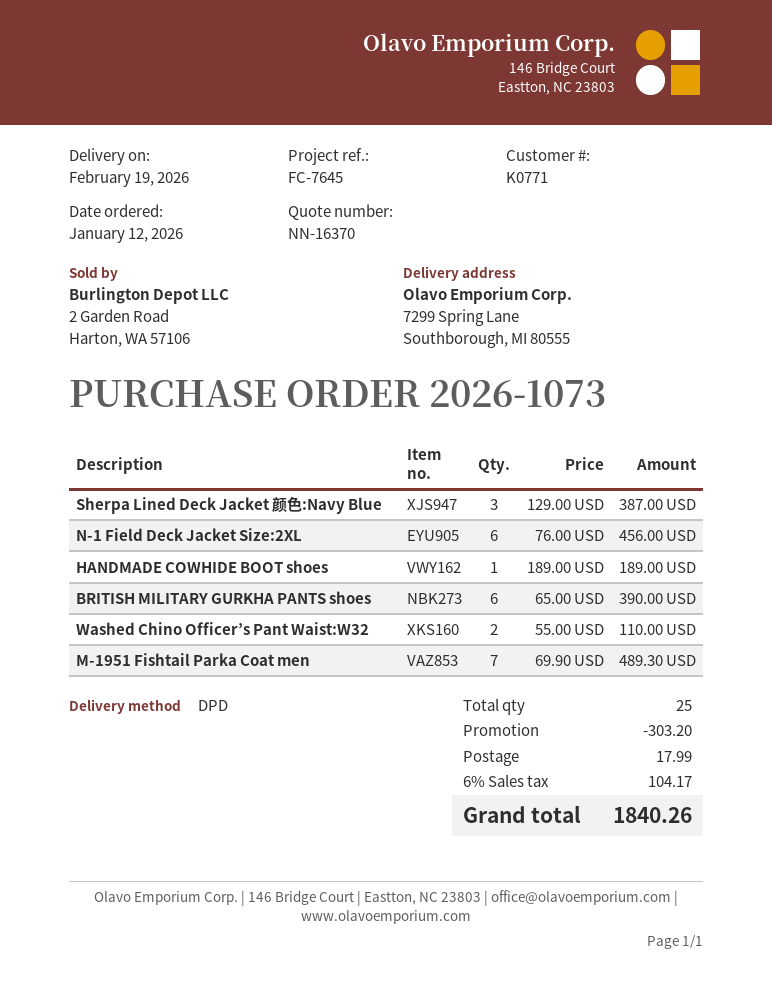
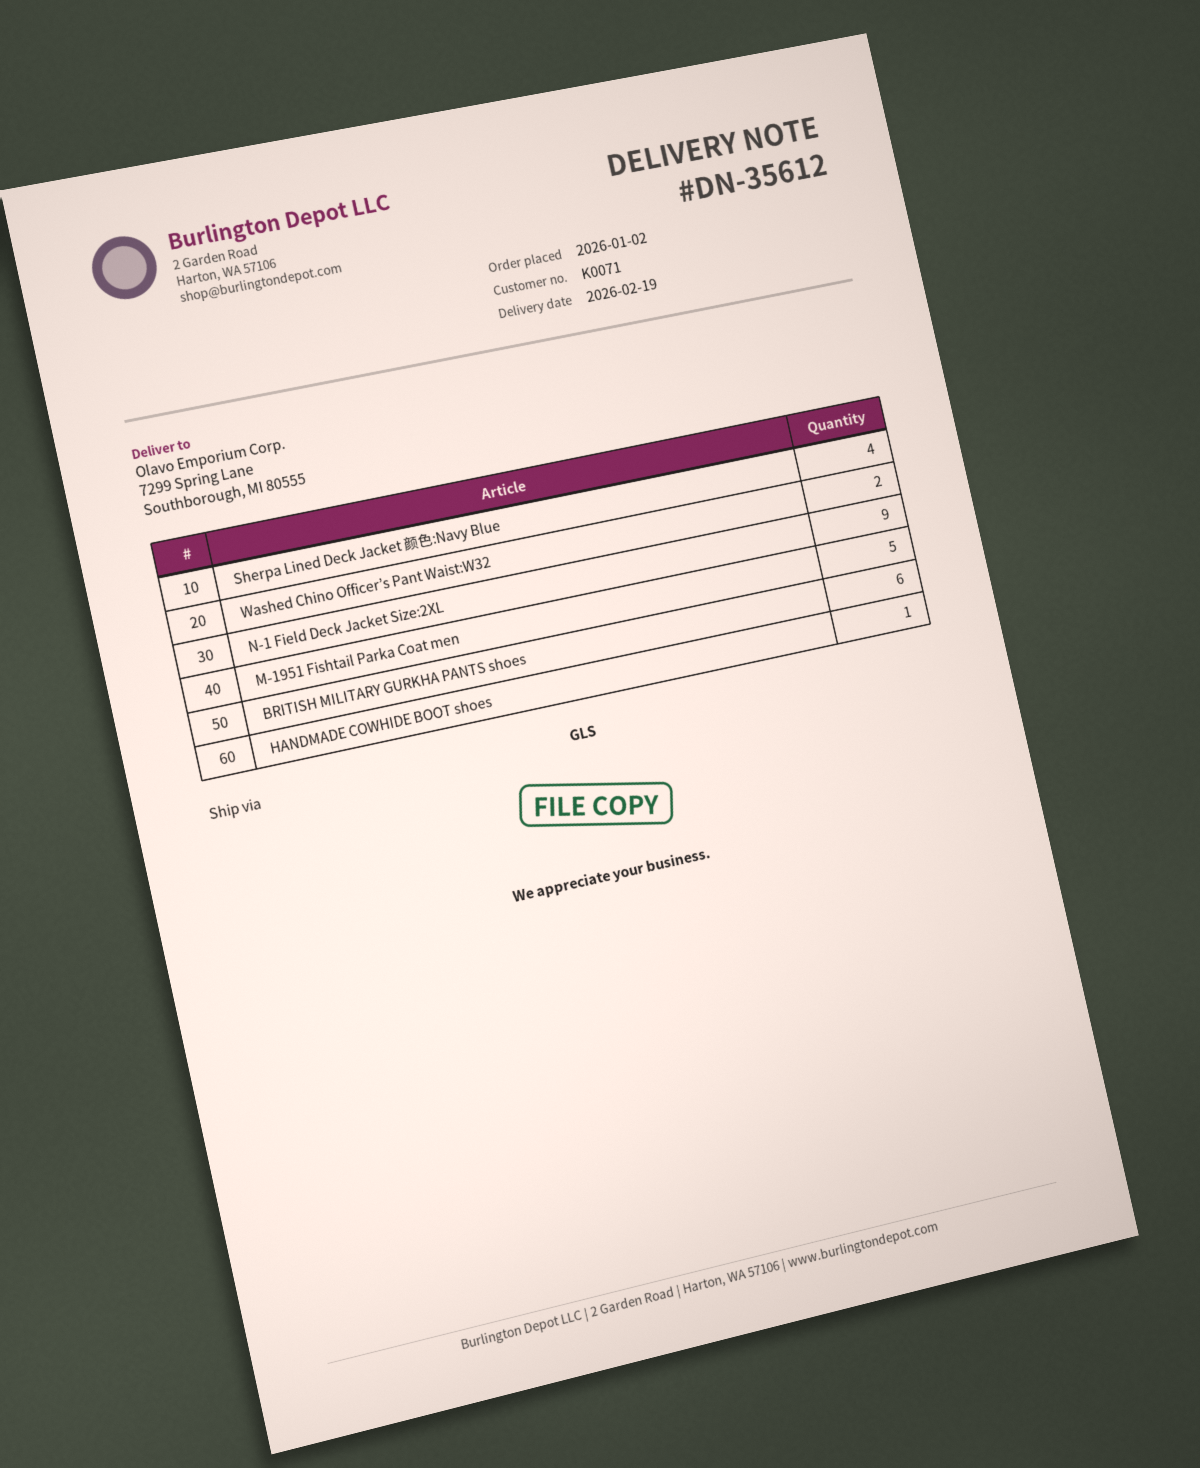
order date: 2026-01-12 -> 2026-01-02
customer number: K0771 -> K0071
shipping method: DPD -> GLS
Sherpa Lined Deck Jacket 颜色:Navy Blue: 3 -> 4
N-1 Field Deck Jacket Size:2XL: 6 -> 9
M-1951 Fishtail Parka Coat men: 7 -> 5

